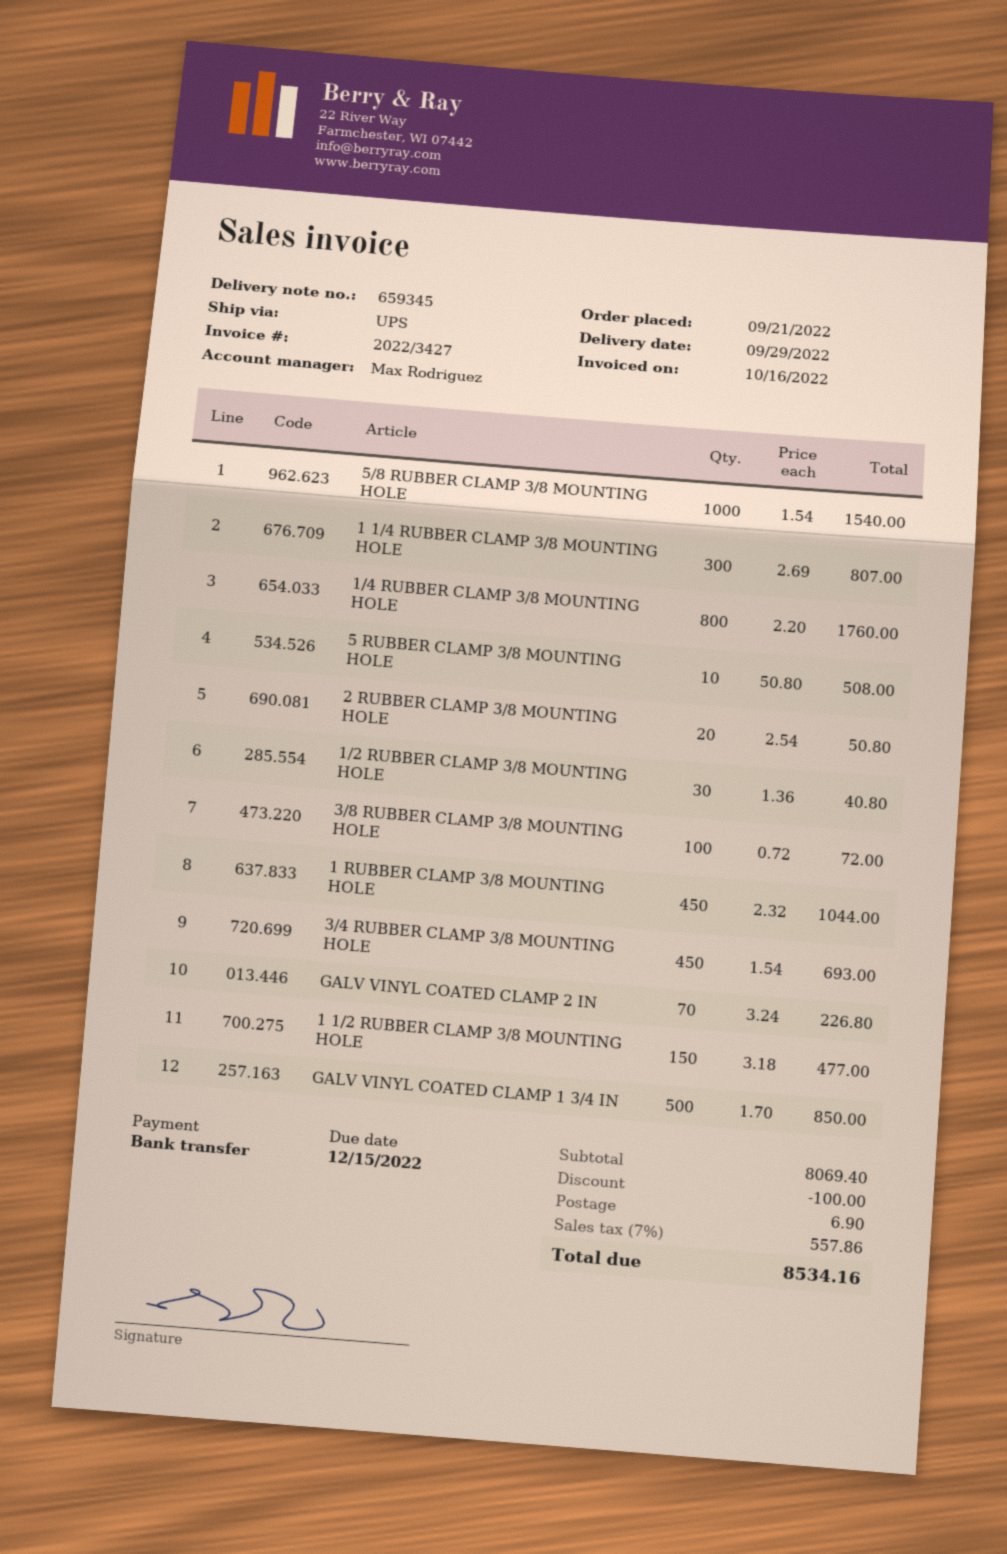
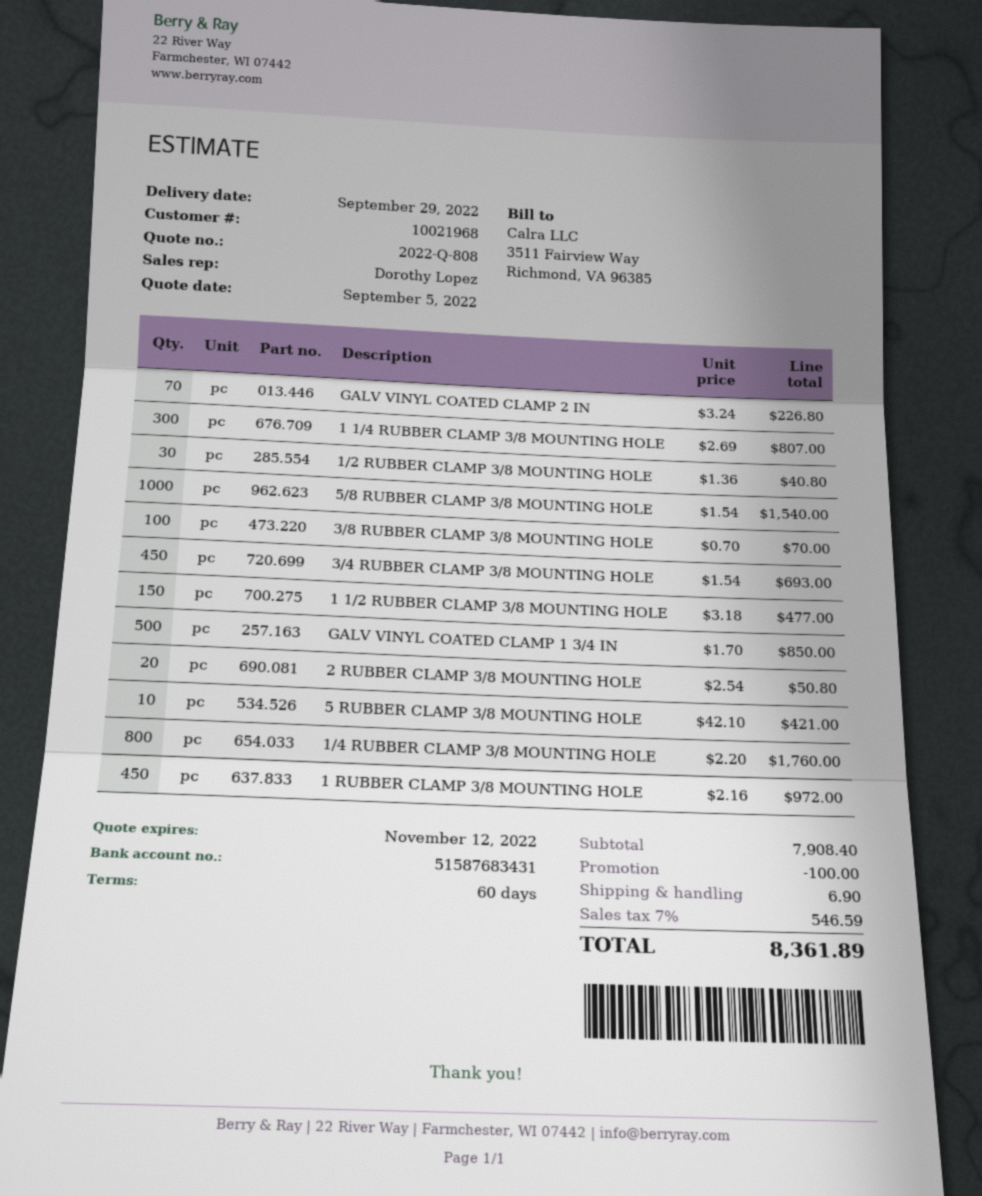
sales rep: Max Rodriguez -> Dorothy Lopez
5 RUBBER CLAMP 3/8 MOUNTING HOLE: 10 x 50.80 = 508.00 -> 10 x 42.10 = 421.00
3/8 RUBBER CLAMP 3/8 MOUNTING HOLE: 100 x 0.72 = 72.00 -> 100 x 0.70 = 70.00
1 RUBBER CLAMP 3/8 MOUNTING HOLE: 450 x 2.32 = 1044.00 -> 450 x 2.16 = 972.00
subtotal: 8069.40 -> 7908.40
tax: 7% = 557.86 -> 7% = 546.59
total: 8534.16 -> 8361.89

